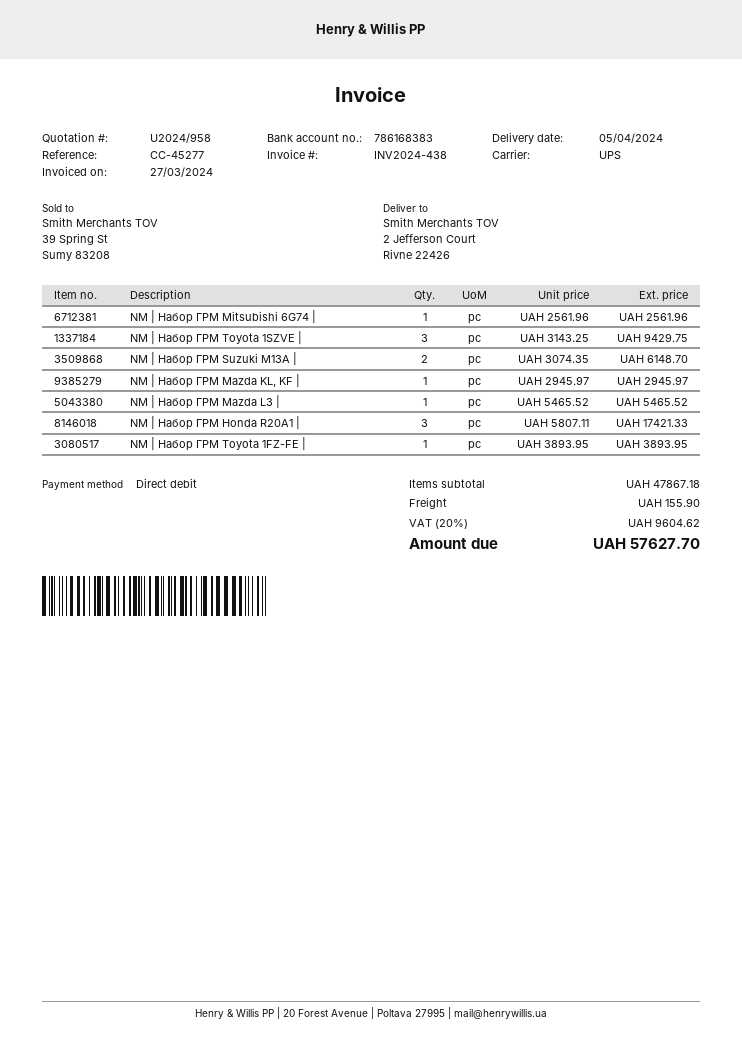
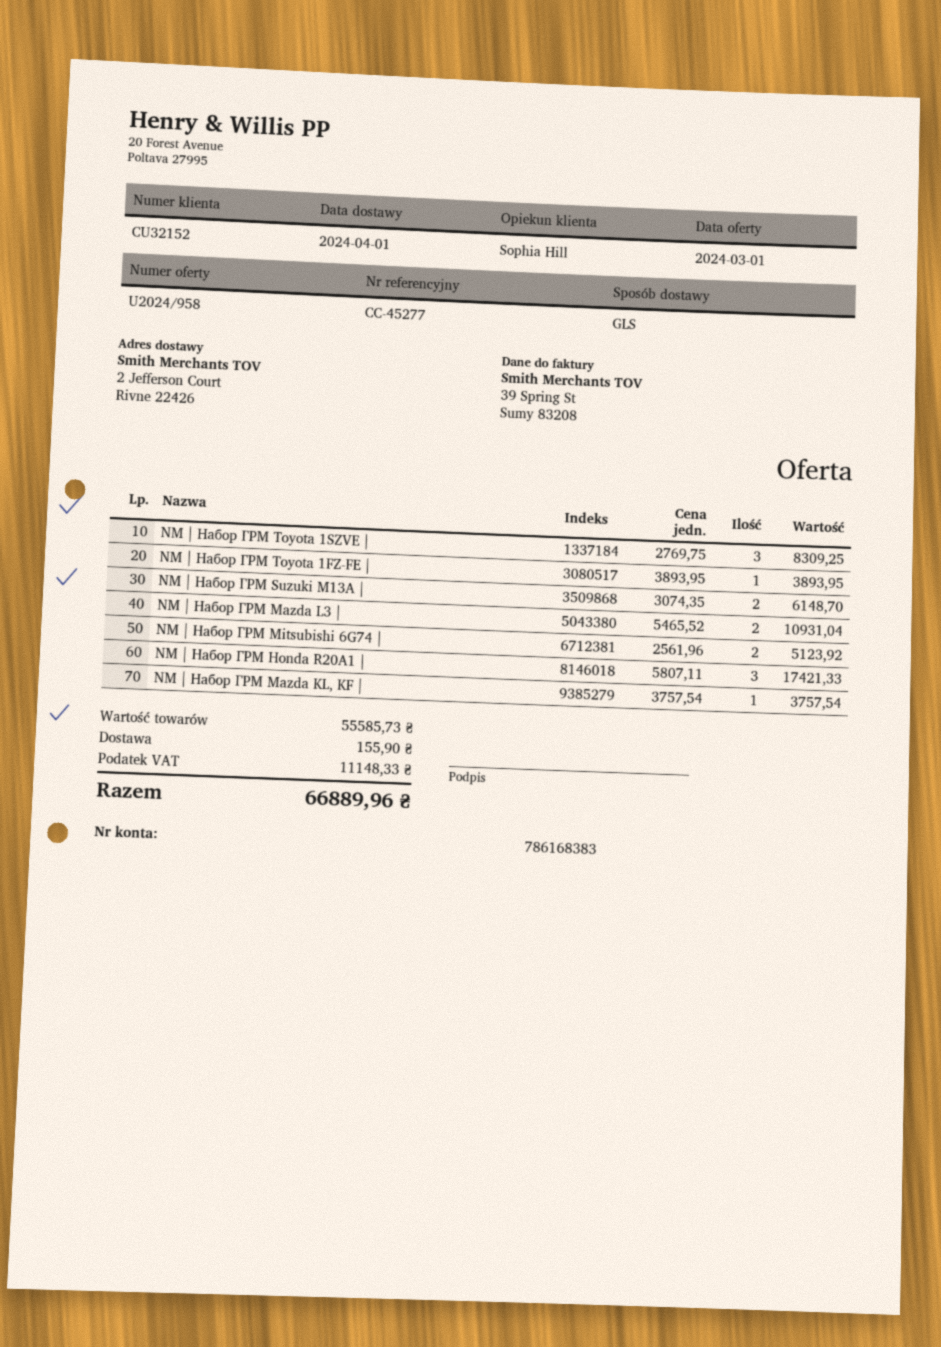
delivery date: 2024-04-05 -> 2024-04-01
shipping method: UPS -> GLS
NM | Набор ГРМ Mitsubishi 6G74 |: 1 x 2561.96 = 2561.96 -> 2 x 2561.96 = 5123.92
NM | Набор ГРМ Toyota 1SZVE |: 3 x 3143.25 = 9429.75 -> 3 x 2769.75 = 8309.25
NM | Набор ГРМ Mazda KL, KF |: 1 x 2945.97 = 2945.97 -> 1 x 3757.54 = 3757.54
NM | Набор ГРМ Mazda L3 |: 1 x 5465.52 = 5465.52 -> 2 x 5465.52 = 10931.04
subtotal: 47867.18 -> 55585.73
tax: 9604.62 -> 11148.33
total: 57627.70 -> 66889.96

